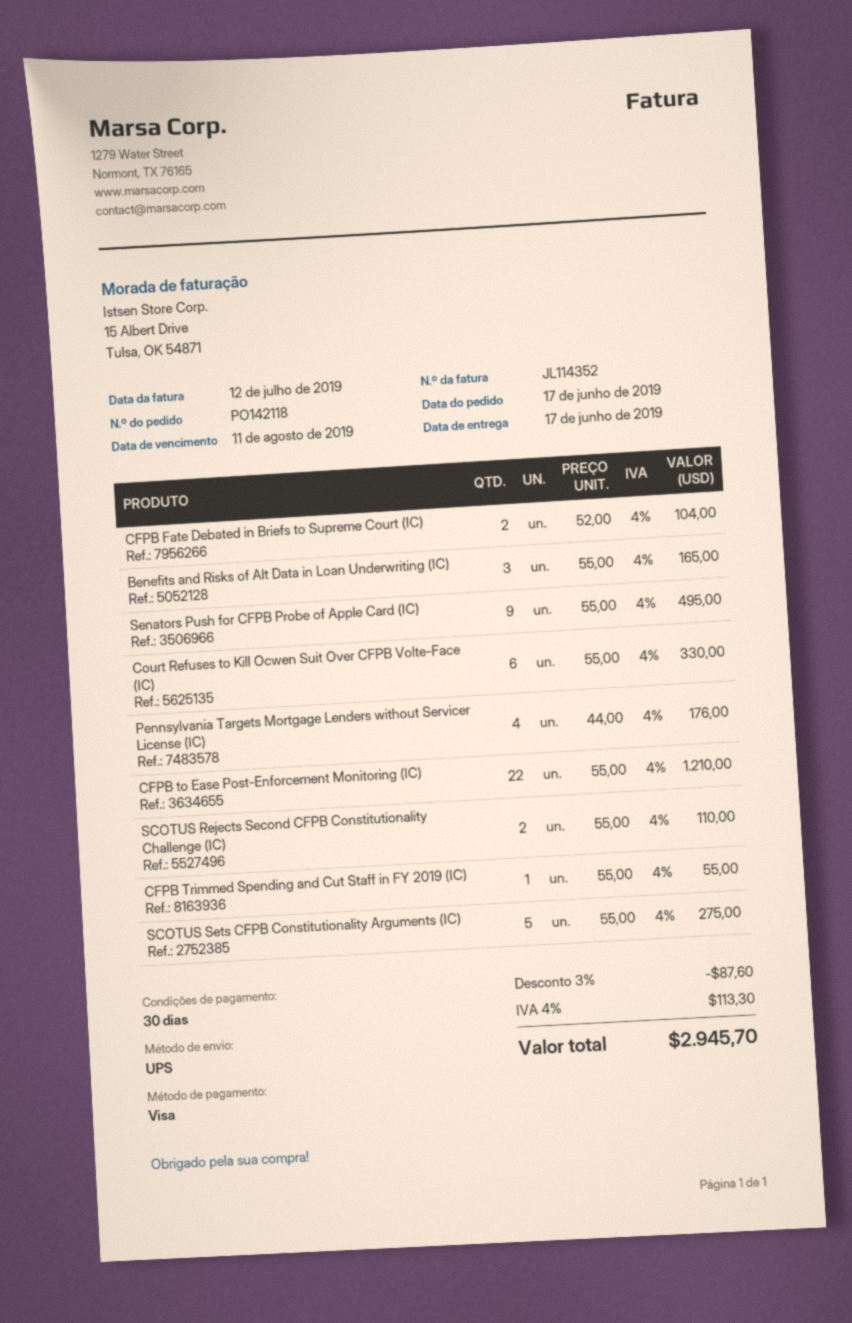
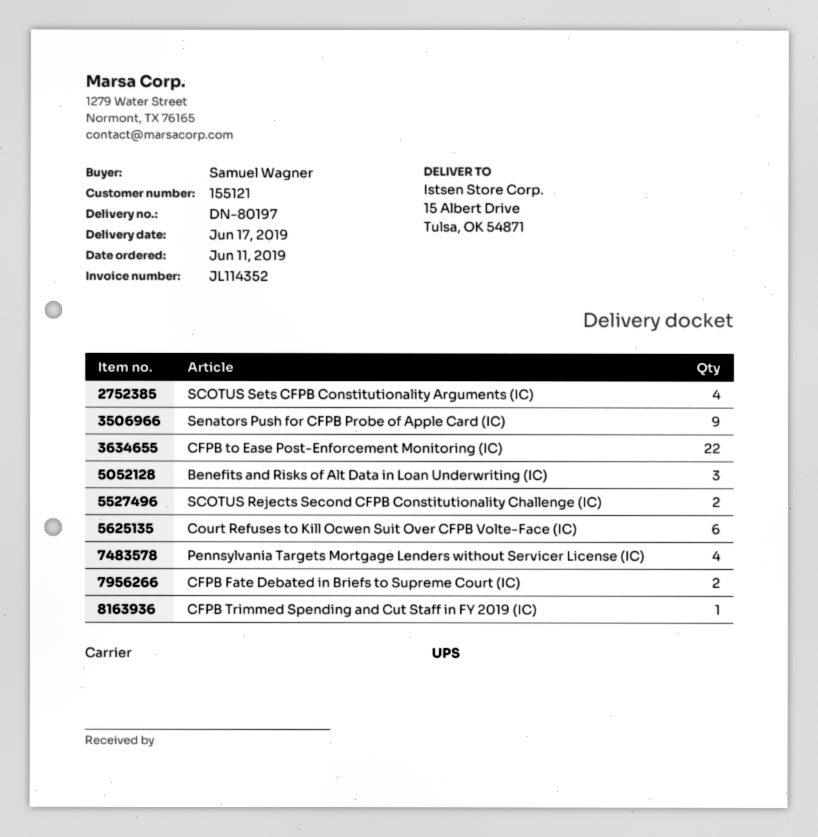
order date: 2019-06-17 -> 2019-06-11
SCOTUS Sets CFPB Constitutionality Arguments (IC): 5 -> 4

